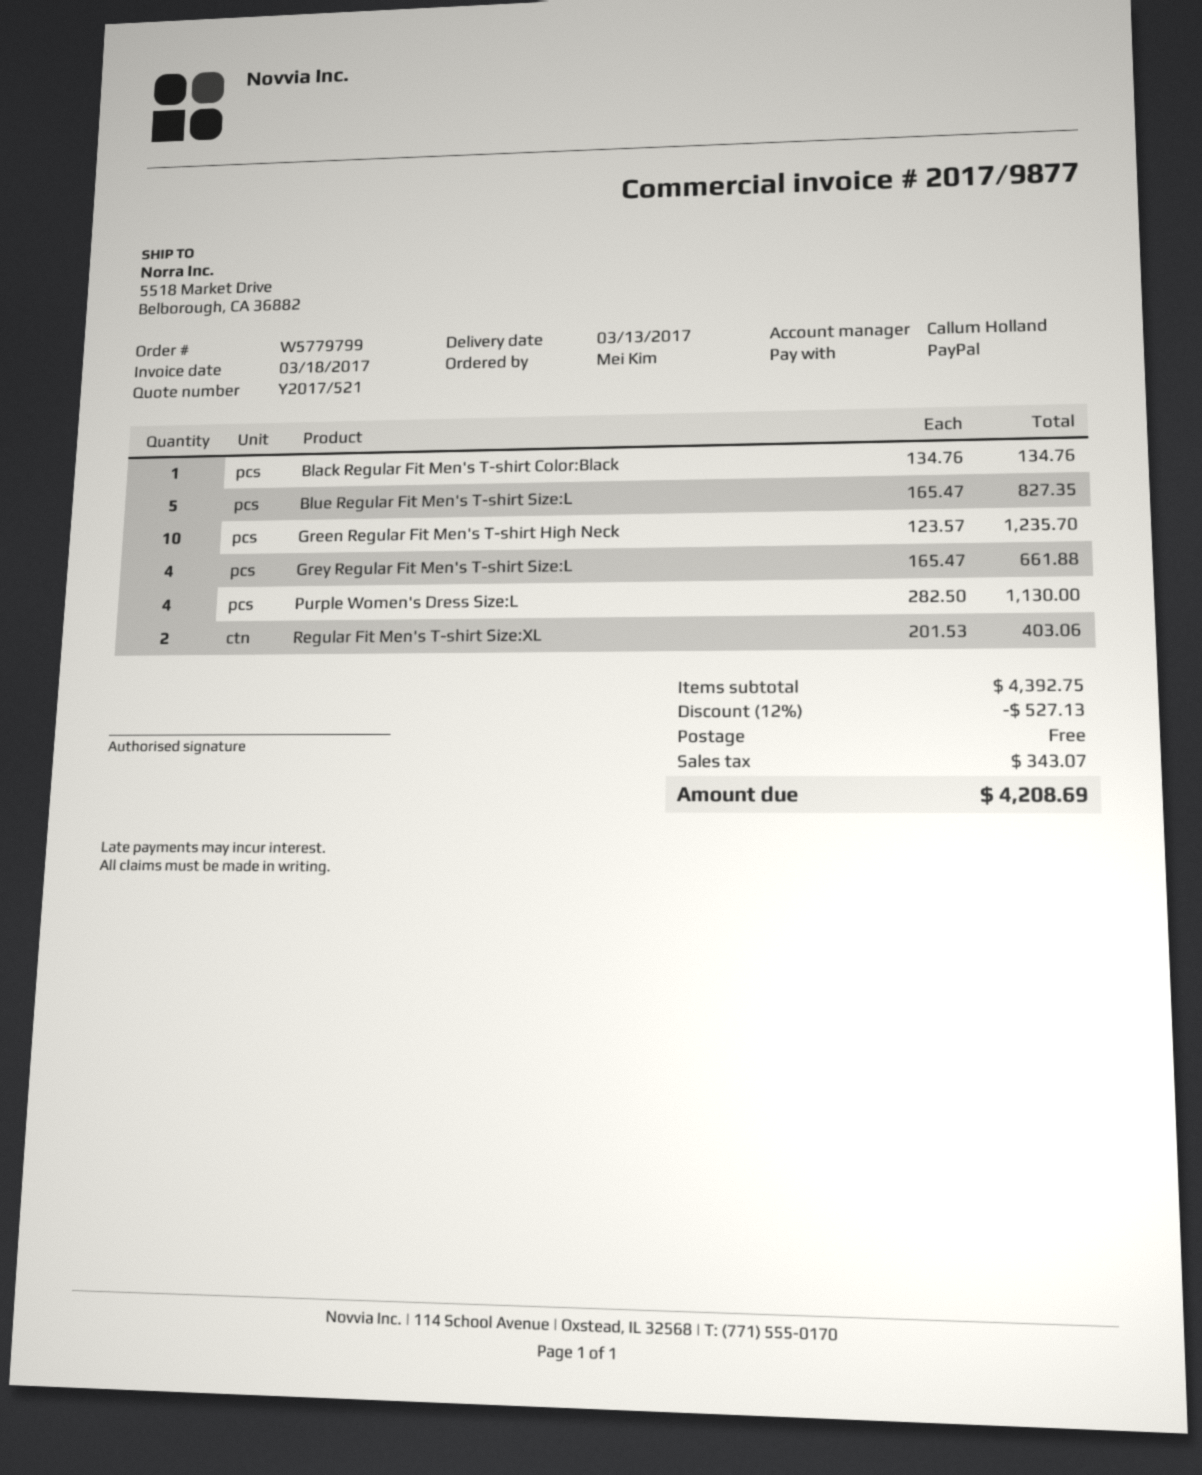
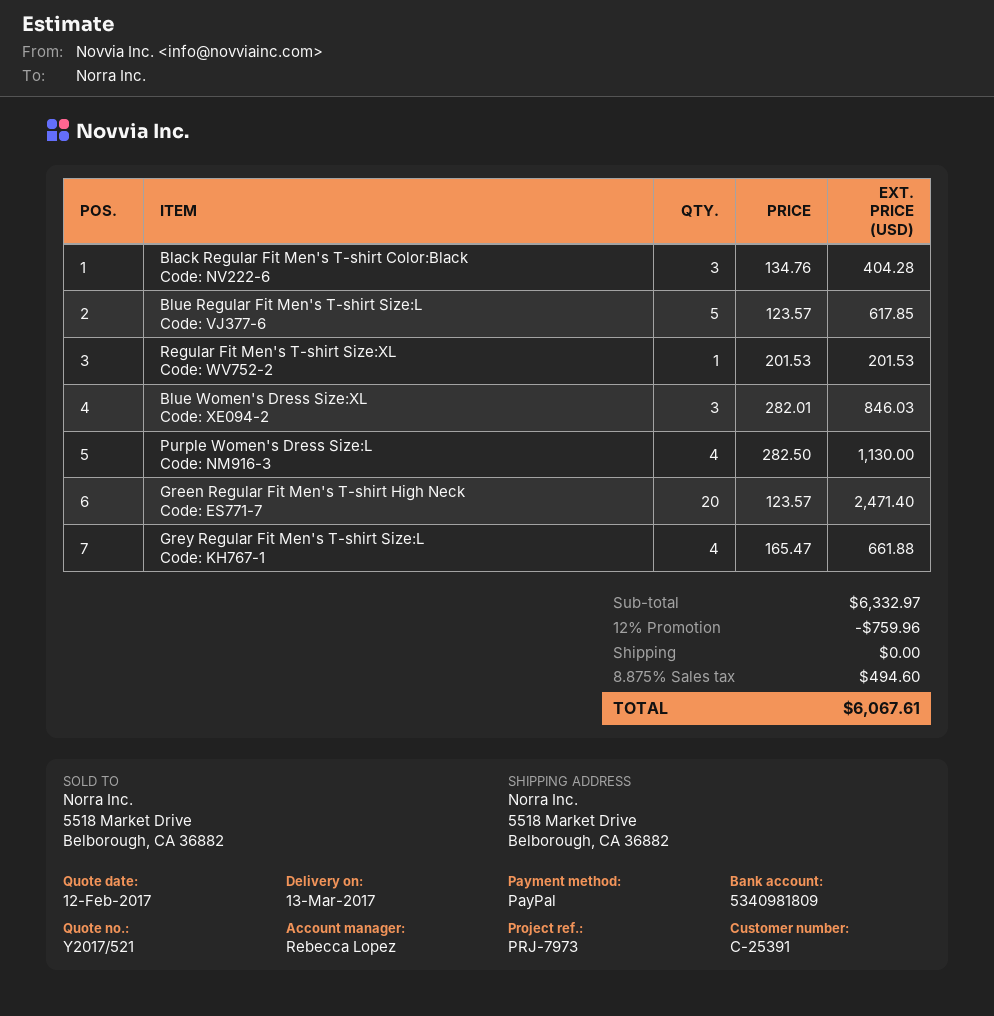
sales rep: Callum Holland -> Rebecca Lopez
Black Regular Fit Men's T-shirt Color:Black: 1 x 134.76 = 134.76 -> 3 x 134.76 = 404.28
Blue Regular Fit Men's T-shirt Size:L: 5 x 165.47 = 827.35 -> 5 x 123.57 = 617.85
Green Regular Fit Men's T-shirt High Neck: 10 x 123.57 = 1235.70 -> 20 x 123.57 = 2471.40
Regular Fit Men's T-shirt Size:XL: 2 x 201.53 = 403.06 -> 1 x 201.53 = 201.53
Blue Women's Dress Size:XL: none -> 3 x 282.01 = 846.03
subtotal: 4392.75 -> 6332.97
discount: 12% = 527.13 -> 12% = 759.96
tax: 343.07 -> 494.60
total: 4208.69 -> 6067.61

